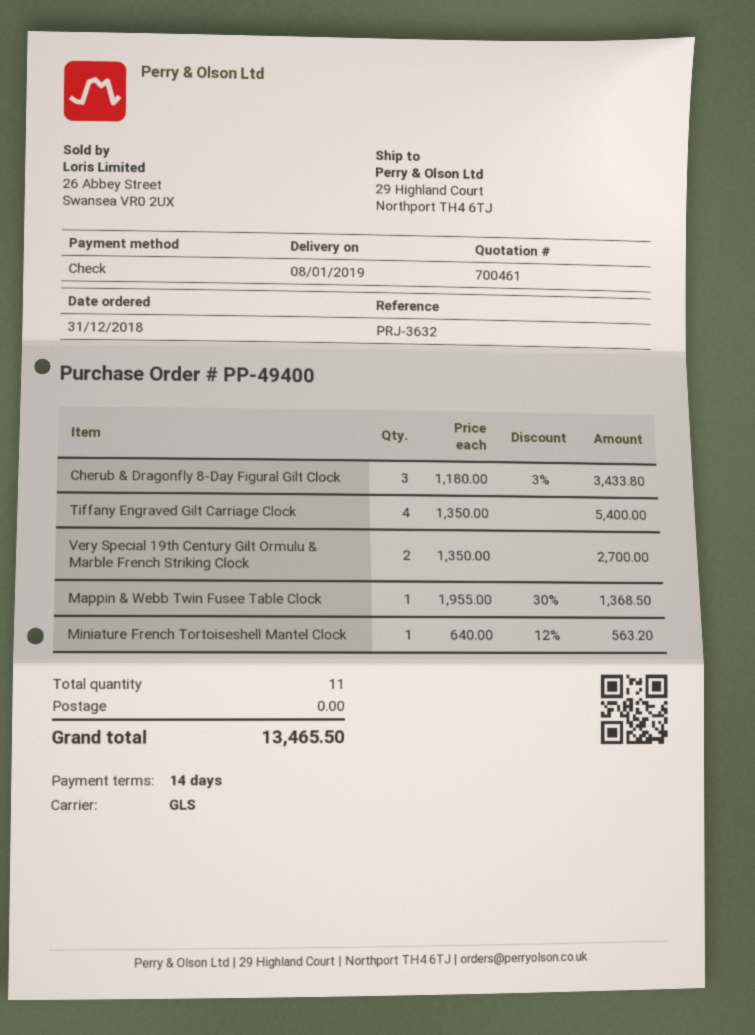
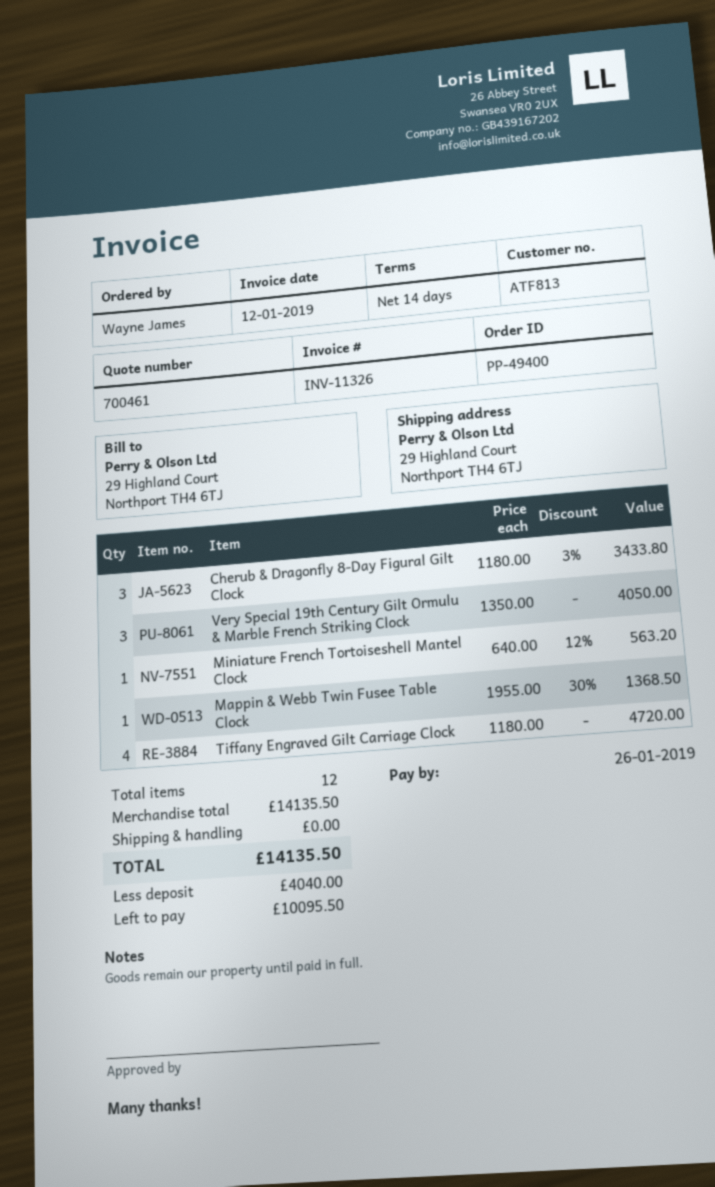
Tiffany Engraved Gilt Carriage Clock: 4 x 1350.00 = 5400.00 -> 4 x 1180.00 = 4720.00
Very Special 19th Century Gilt Ormulu & Marble French Striking Clock: 2 x 1350.00 = 2700.00 -> 3 x 1350.00 = 4050.00
total quantity: 11 -> 12
total: 13465.50 -> 14135.50

